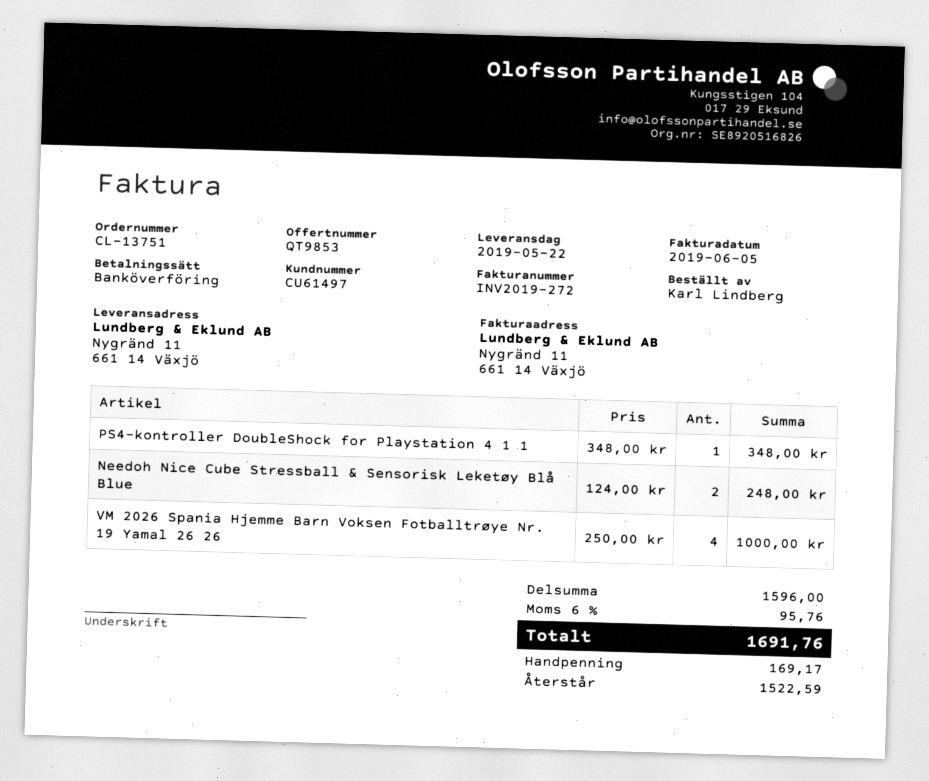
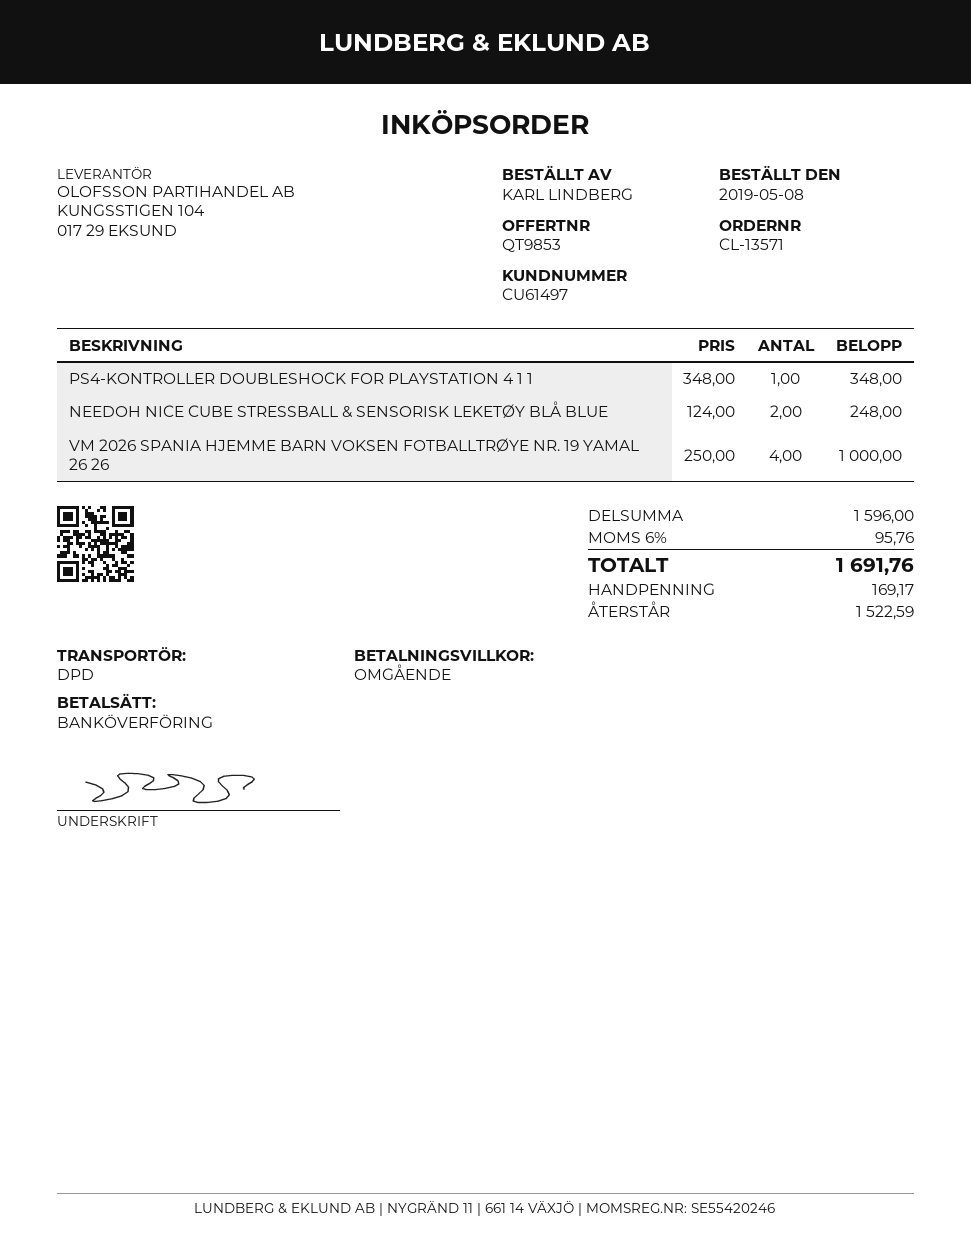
order number: CL-13751 -> CL-13571

